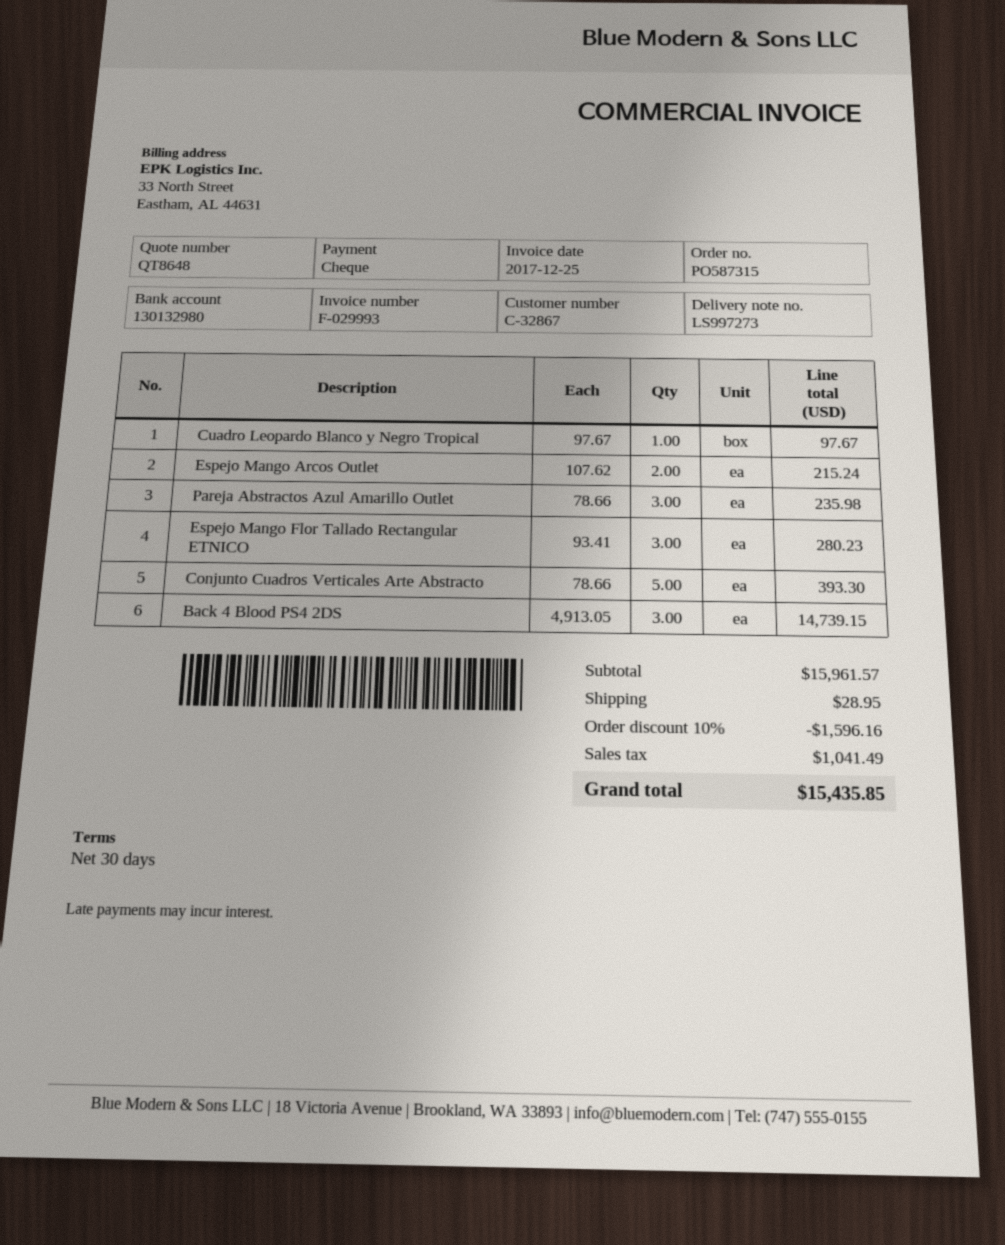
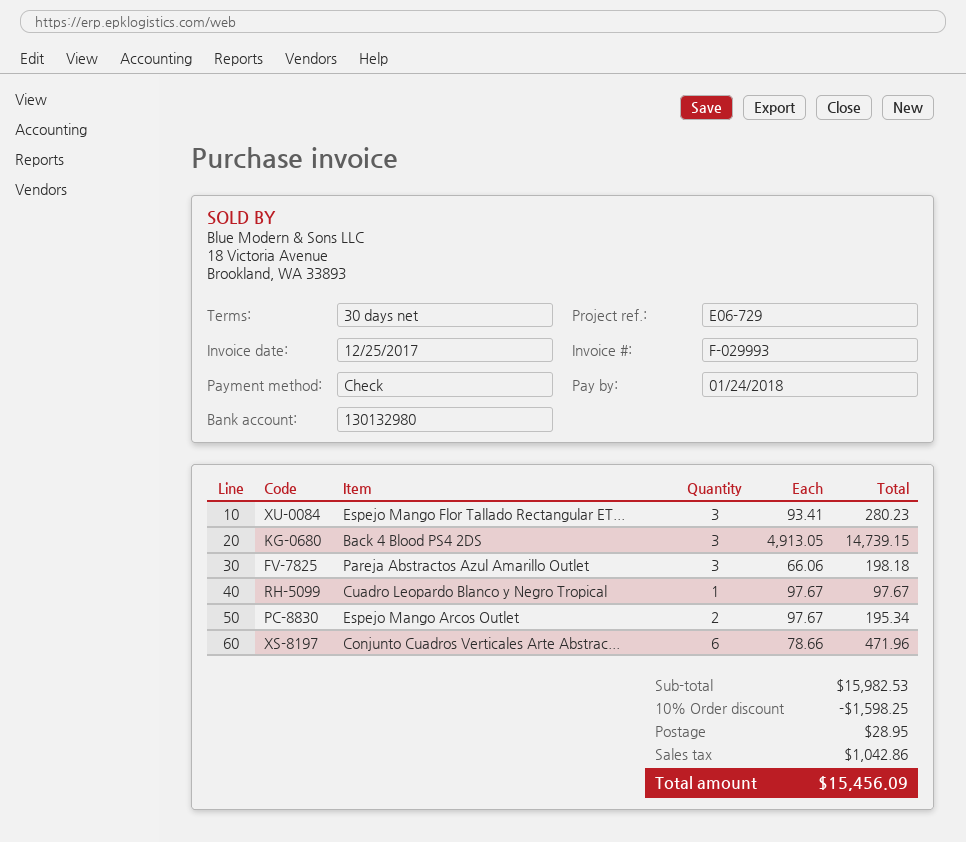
Espejo Mango Arcos Outlet: 2 x 107.62 = 215.24 -> 2 x 97.67 = 195.34
Pareja Abstractos Azul Amarillo Outlet: 3 x 78.66 = 235.98 -> 3 x 66.06 = 198.18
Conjunto Cuadros Verticales Arte Abstracto: 5 x 78.66 = 393.30 -> 6 x 78.66 = 471.96
subtotal: 15961.57 -> 15982.53
discount: 10% = 1596.16 -> 10% = 1598.25
tax: 1041.49 -> 1042.86
total: 15435.85 -> 15456.09

